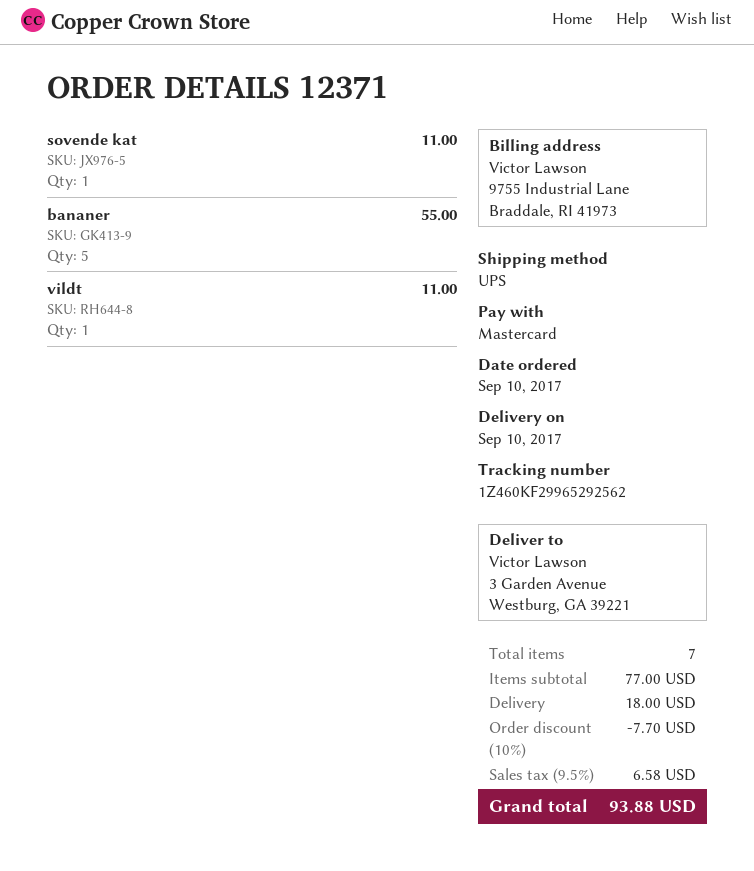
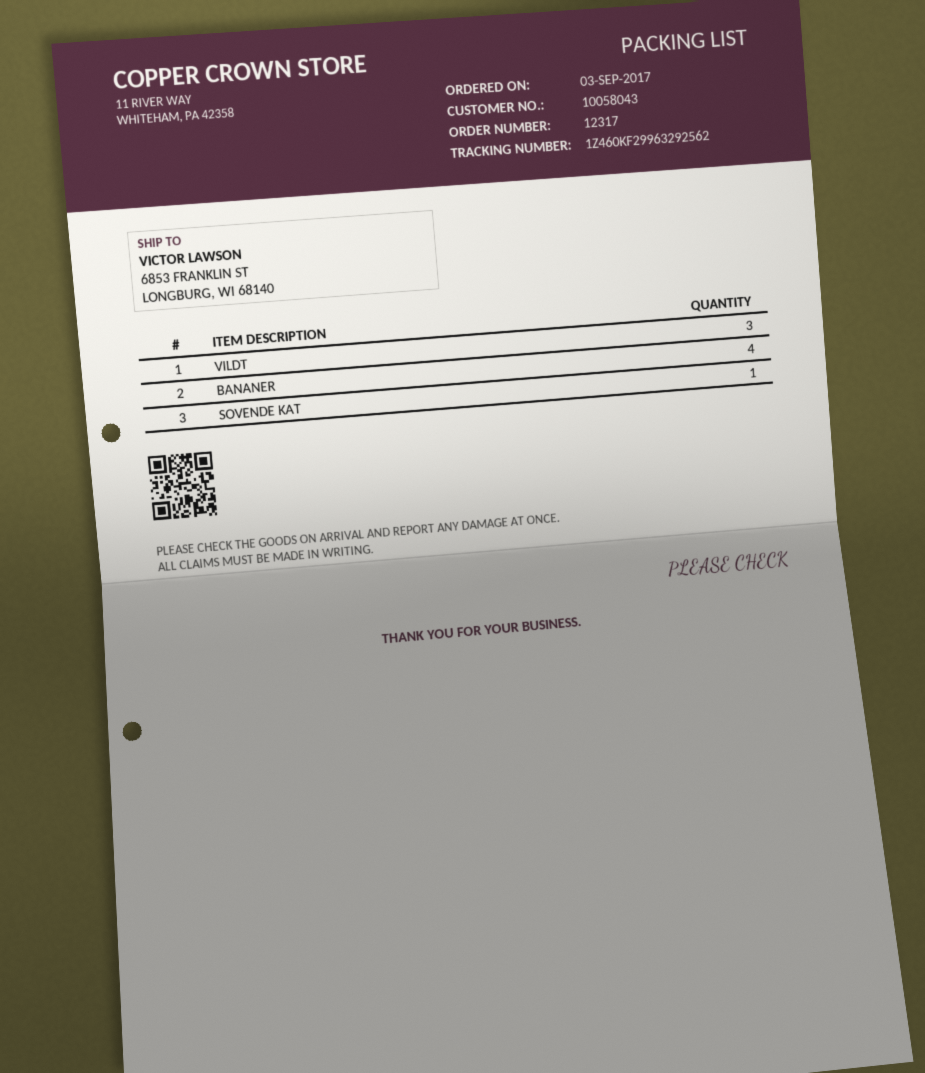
order number: 12371 -> 12317
order date: 2017-09-10 -> 2017-09-03
tracking number: 1Z460KF29965292562 -> 1Z460KF29963292562
ship to: 3 Garden Avenue, Westburg, GA 39221 -> 6853 FRANKLIN ST, LONGBURG, WI 68140
bananer: 5 -> 4
vildt: 1 -> 3

